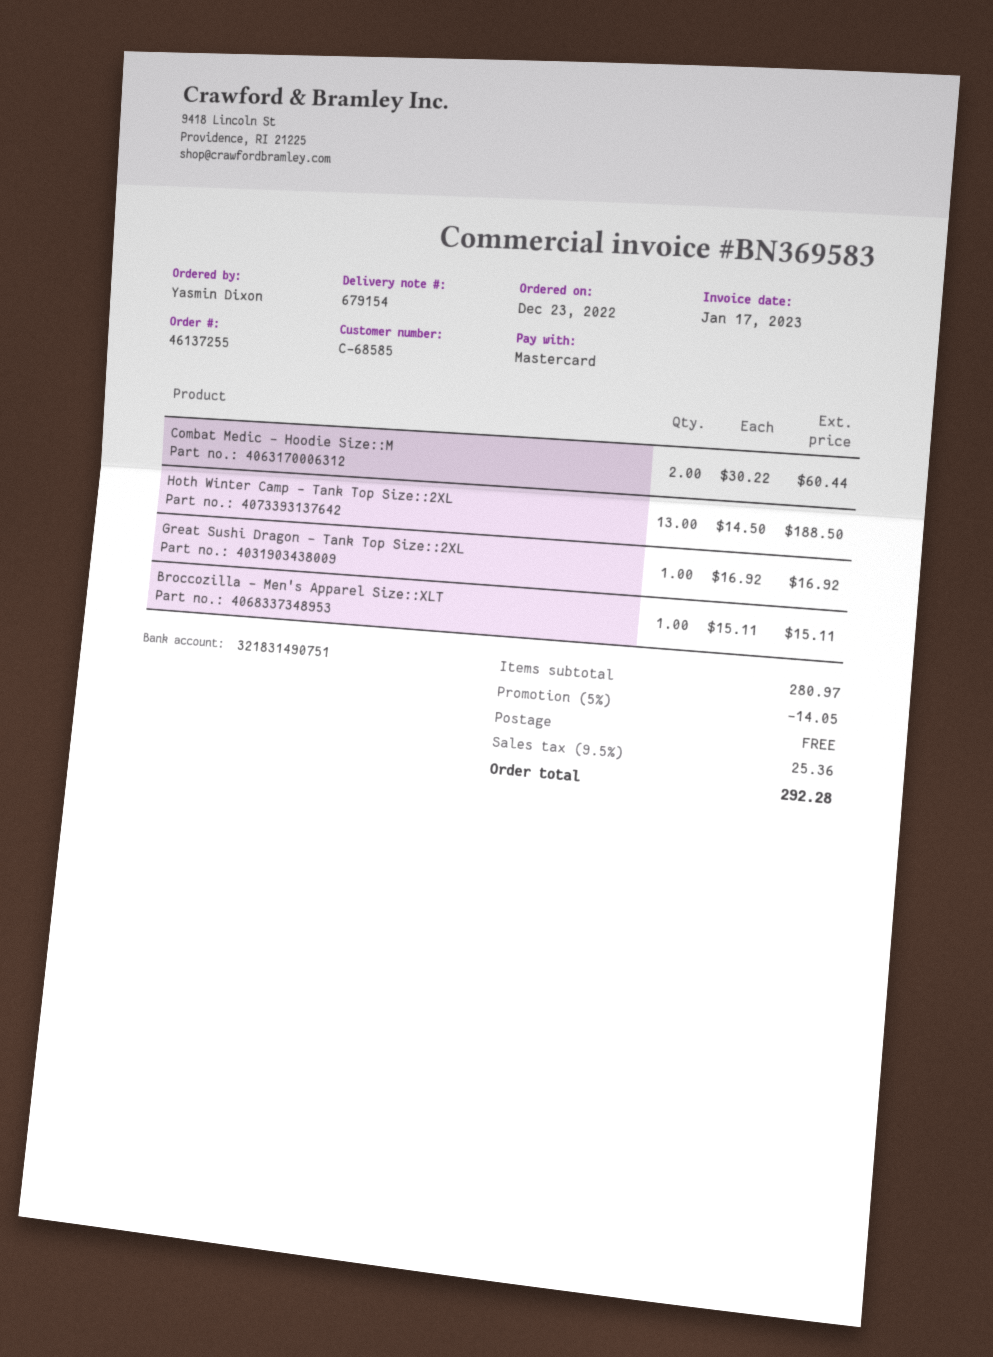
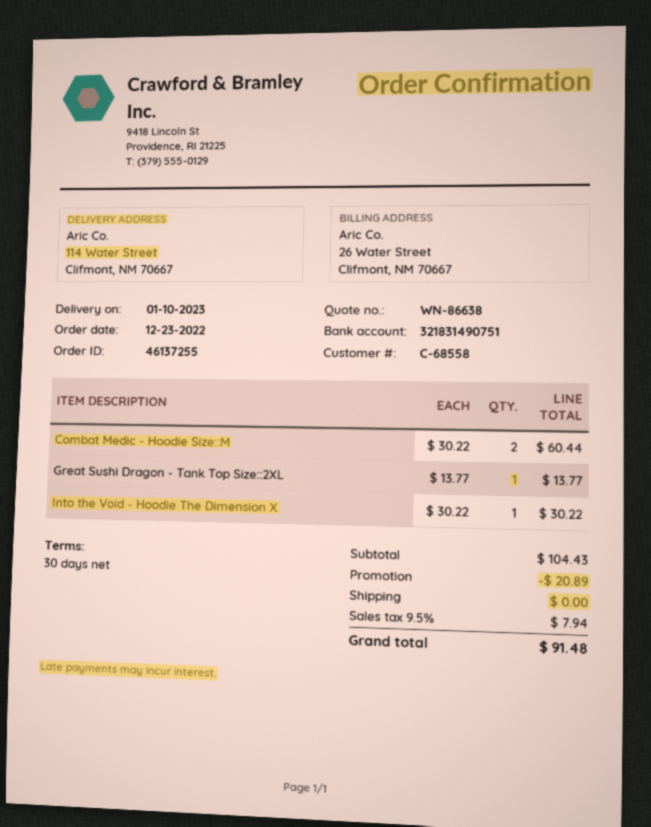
customer number: C-68585 -> C-68558
Hoth Winter Camp - Tank Top Size::2XL: 13 x 14.50 = 188.50 -> none
Great Sushi Dragon - Tank Top Size::2XL: 1 x 16.92 = 16.92 -> 1 x 13.77 = 13.77
Broccozilla - Men's Apparel Size::XLT: 1 x 15.11 = 15.11 -> none
Into the Void - Hoodie The Dimension X: none -> 1 x 30.22 = 30.22
subtotal: 280.97 -> 104.43
discount: 14.05 -> 20.89
tax: 9.5% = 25.36 -> 9.5% = 7.94
total: 292.28 -> 91.48

